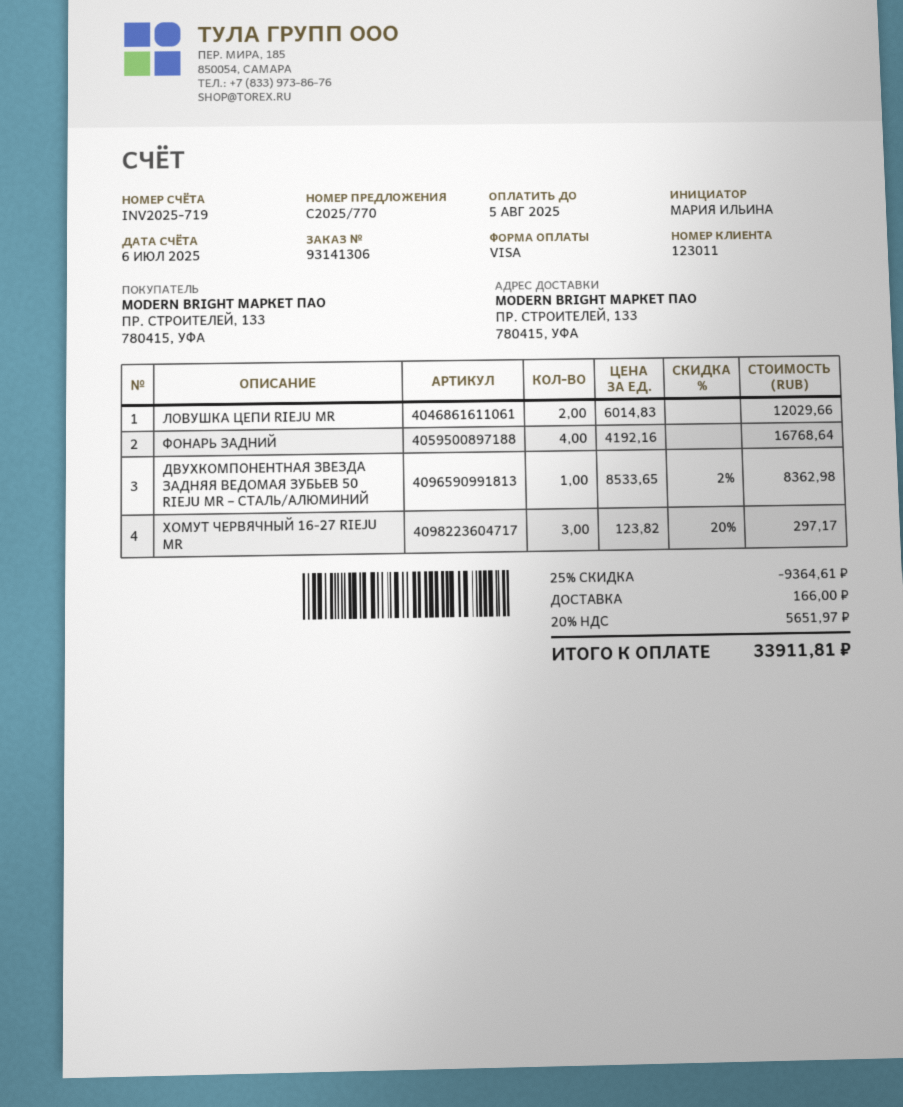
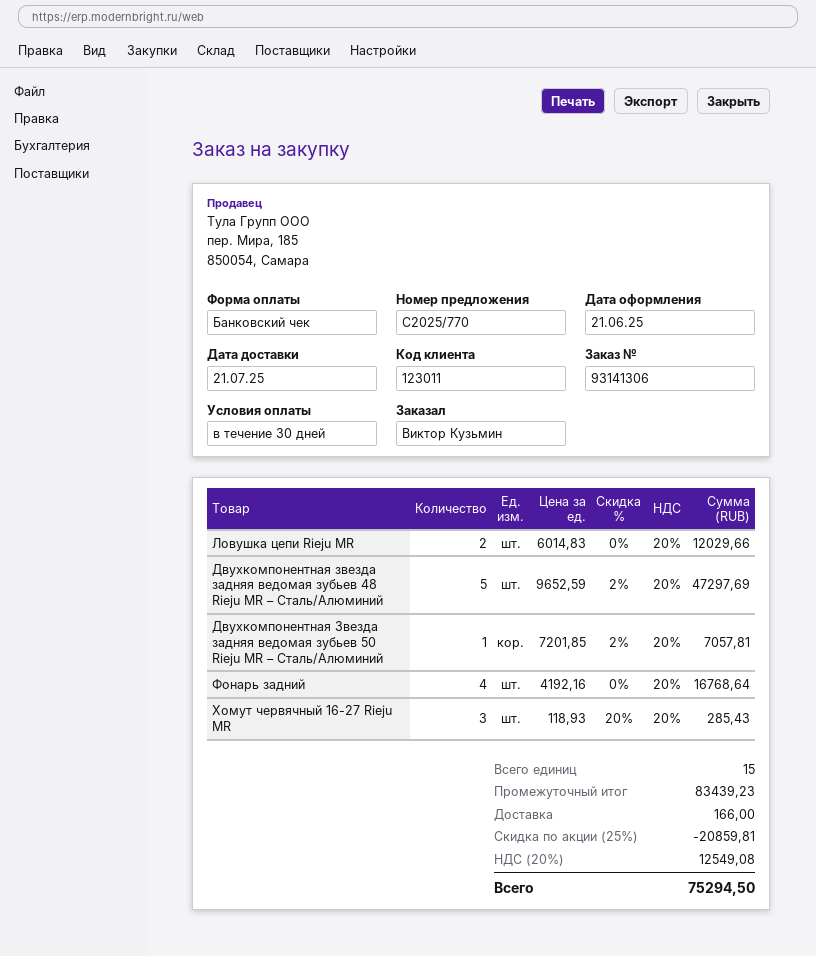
ordered by: МАРИЯ ИЛЬИНА -> Виктор Кузьмин
payment method: Visa -> cheque
ДВУХКОМПОНЕНТНАЯ ЗВЕЗДА ЗАДНЯЯ ВЕДОМАЯ ЗУБЬЕВ 50 RIEJU MR – СТАЛЬ/АЛЮМИНИЙ: 1 x 8533.65 - 2% = 8362.98 -> 1 x 7201.85 - 2% = 7057.81
ХОМУТ ЧЕРВЯЧНЫЙ 16-27 RIEJU MR: 3 x 123.82 - 20% = 297.17 -> 3 x 118.93 - 20% = 285.43
Двухкомпонентная звезда задняя ведомая зубьев 48 Rieju MR – Сталь/Алюминий: none -> 5 x 9652.59 - 2% = 47297.69
discount: 25% = 9364.61 -> 25% = 20859.81
tax: 20% = 5651.97 -> 20% = 12549.08
total: 33911.81 -> 75294.50

